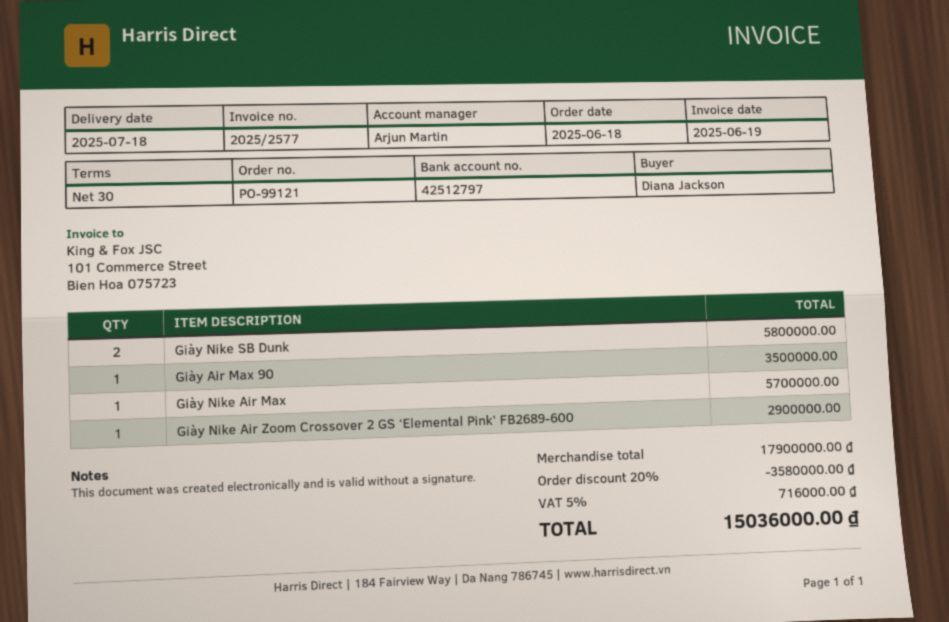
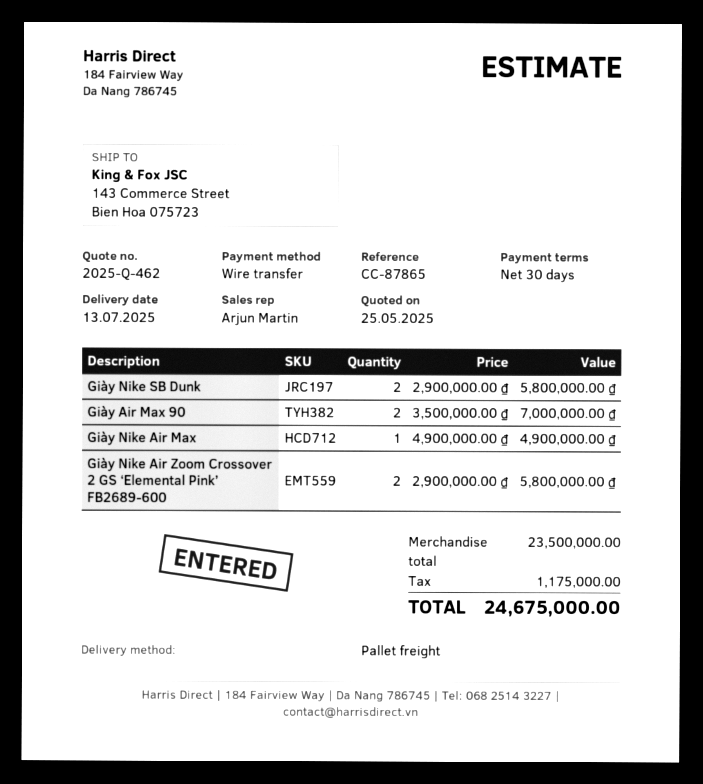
delivery date: 2025-07-18 -> 2025-07-13
Giày Air Max 90: 1 for 3500000.00 -> 2 for 7000000.00
Giày Nike Air Max: 1 for 5700000.00 -> 1 for 4900000.00
Giày Nike Air Zoom Crossover 2 GS ‘Elemental Pink’ FB2689-600: 1 for 2900000.00 -> 2 for 5800000.00
subtotal: 17900000.00 -> 23500000.00
discount: 20% = 3580000.00 -> none
tax: 716000.00 -> 1175000.00
total: 15036000.00 -> 24675000.00

